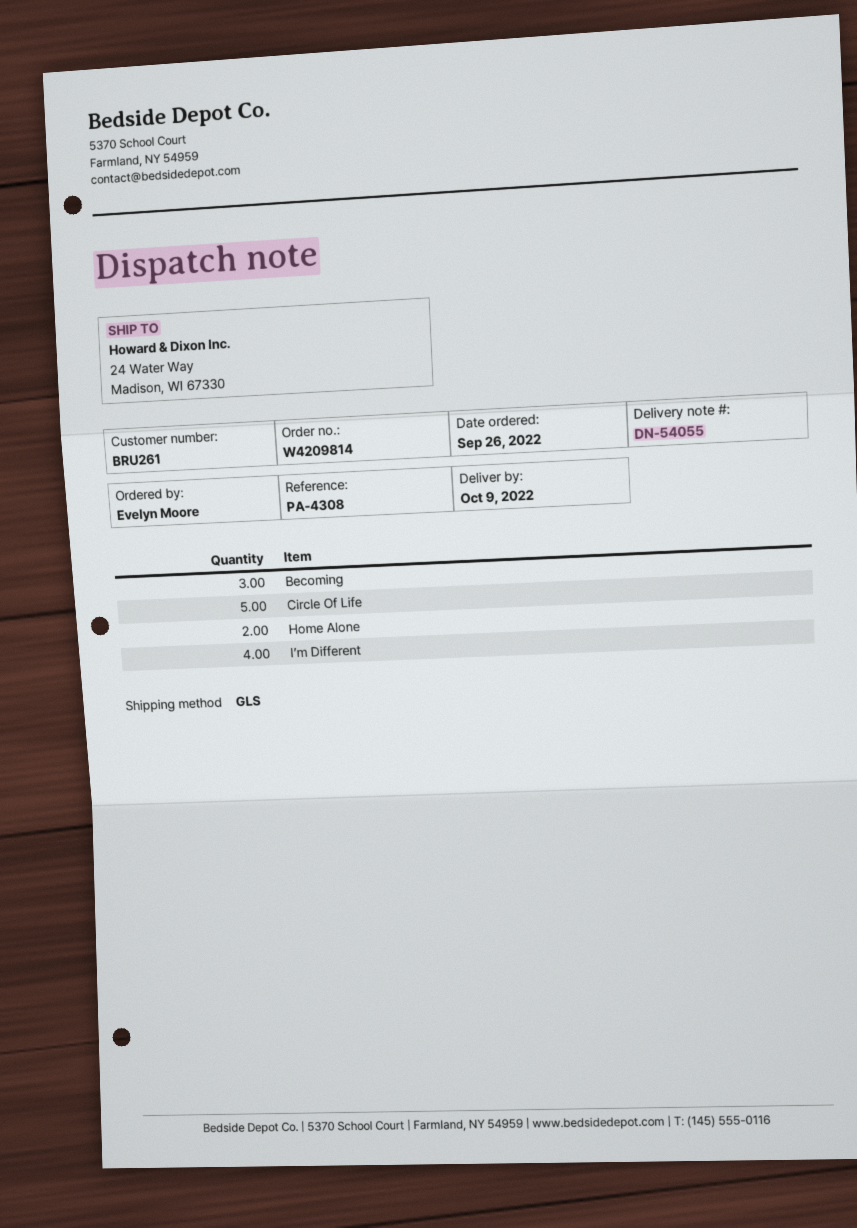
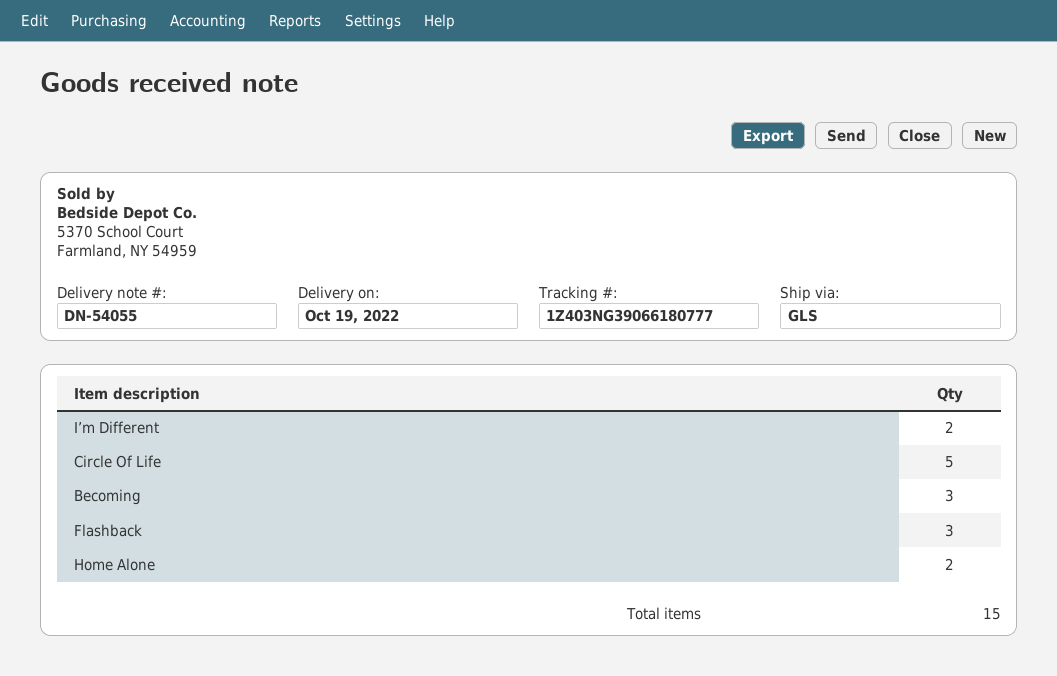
delivery date: 2022-10-09 -> 2022-10-19
I’m Different: 4 -> 2
Flashback: none -> 3

